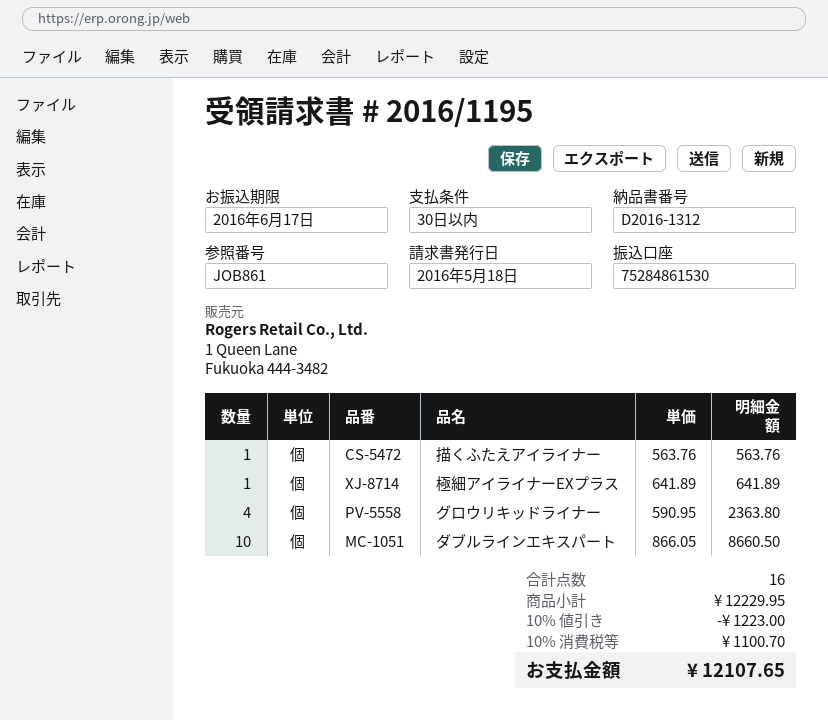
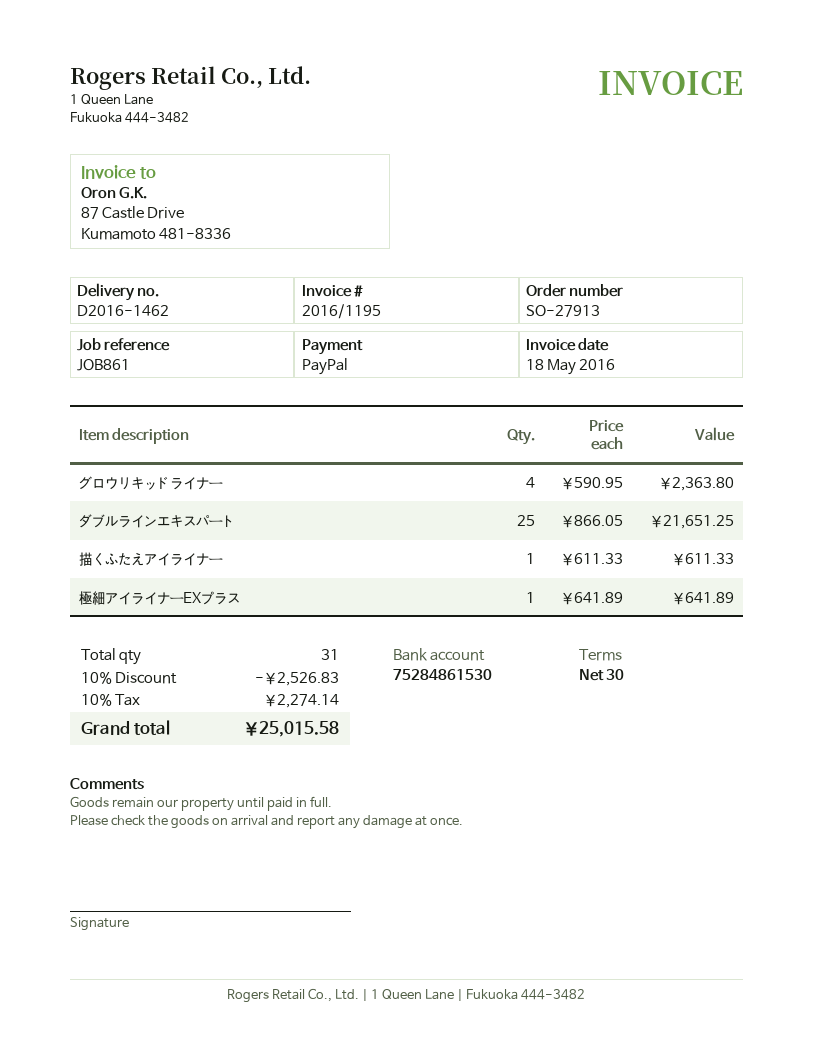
delivery note number: D2016-1312 -> D2016-1462
描くふたえアイライナー: 1 x 563.76 = 563.76 -> 1 x 611.33 = 611.33
ダブルラインエキスパート: 10 x 866.05 = 8660.50 -> 25 x 866.05 = 21651.25
total quantity: 16 -> 31
discount: 10% = 1223.00 -> 10% = 2526.83
tax: 10% = 1100.70 -> 10% = 2274.14
total: 12107.65 -> 25015.58

